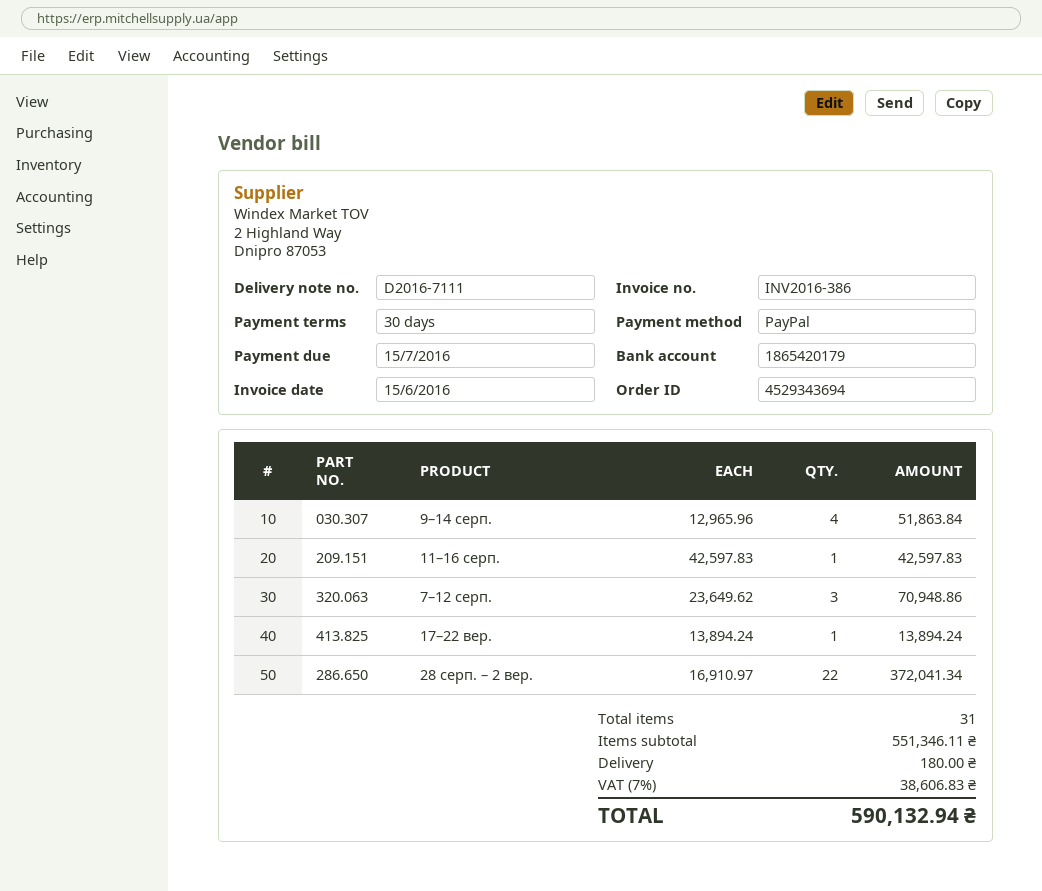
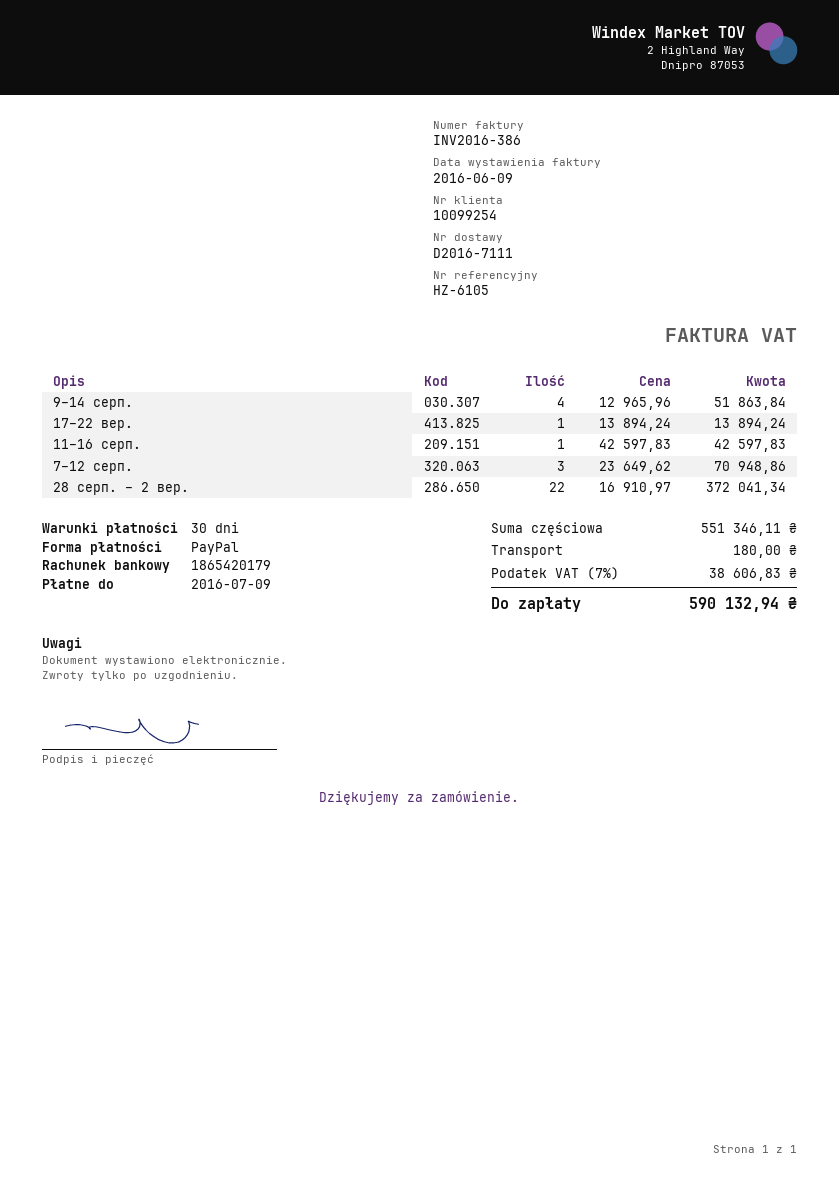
invoice date: 2016-06-15 -> 2016-06-09
due date: 2016-07-15 -> 2016-07-09

